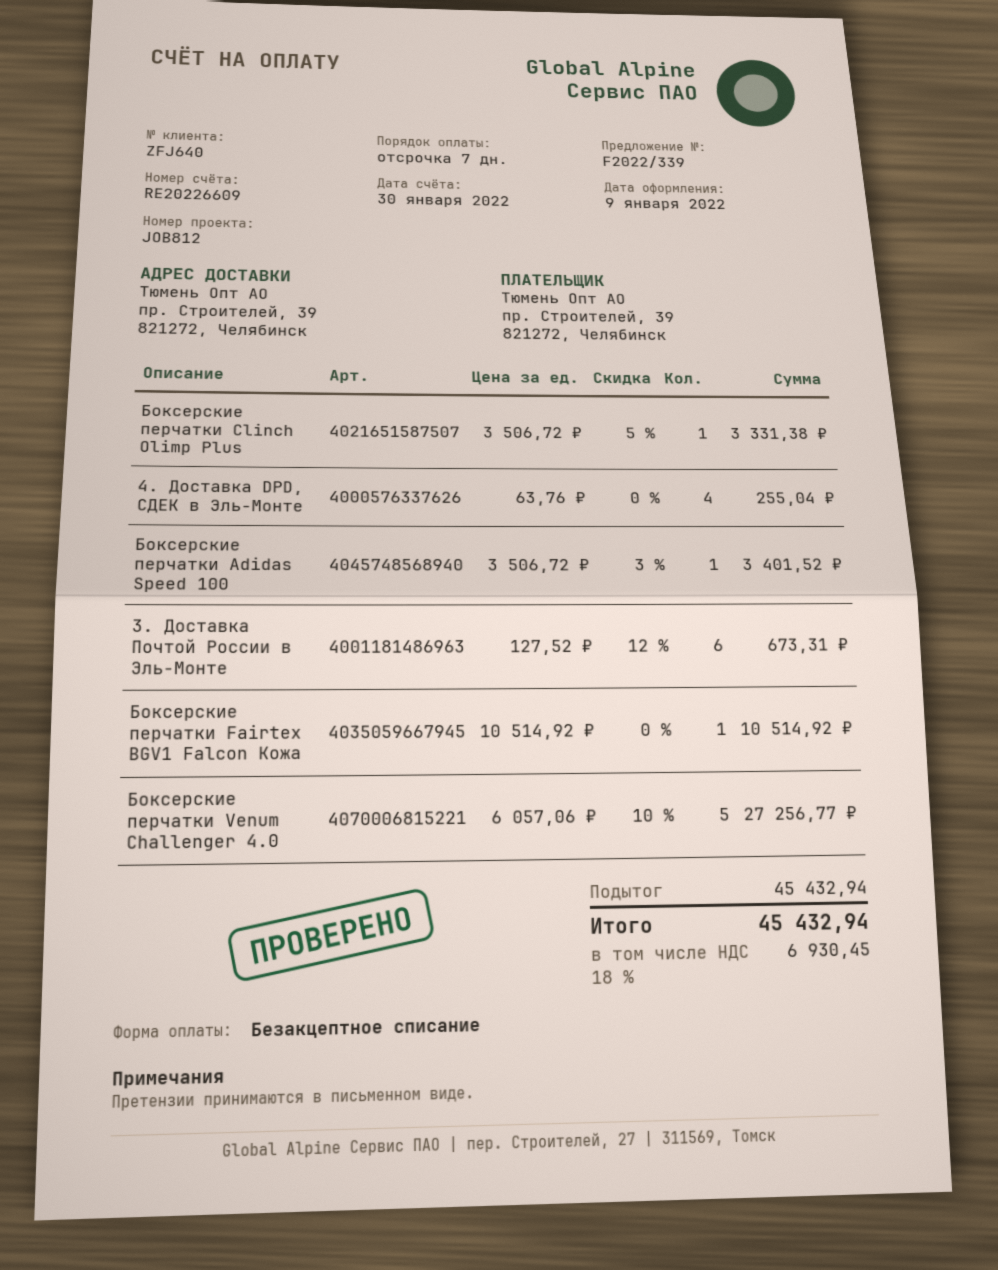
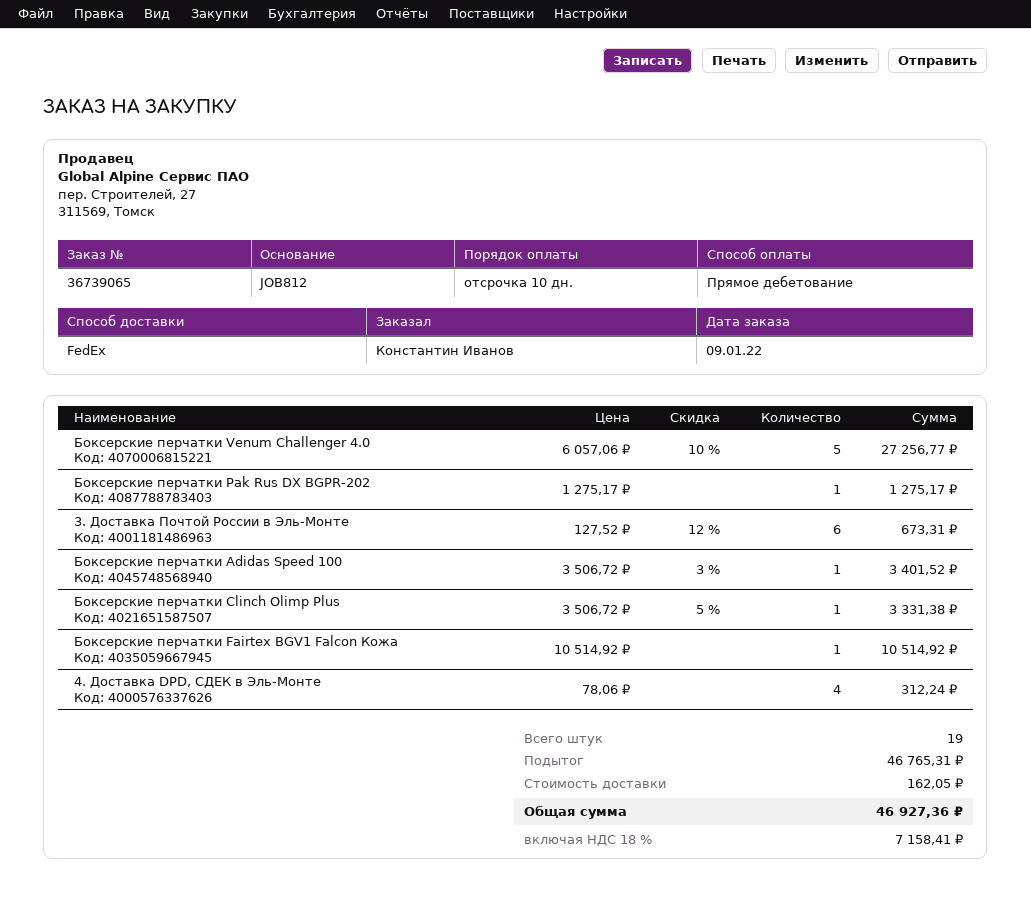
payment terms: 7 days -> 10 days
4. Доставка DPD, СДЕК в Эль-Монте: 4 x 63.76 = 255.04 -> 4 x 78.06 = 312.24
Боксерские перчатки Pak Rus DX BGPR-202: none -> 1 x 1275.17 = 1275.17
subtotal: 45432.94 -> 46765.31
shipping: none -> 162.05
tax: 18% = 6930.45 -> 18% = 7158.41
total: 45432.94 -> 46927.36

